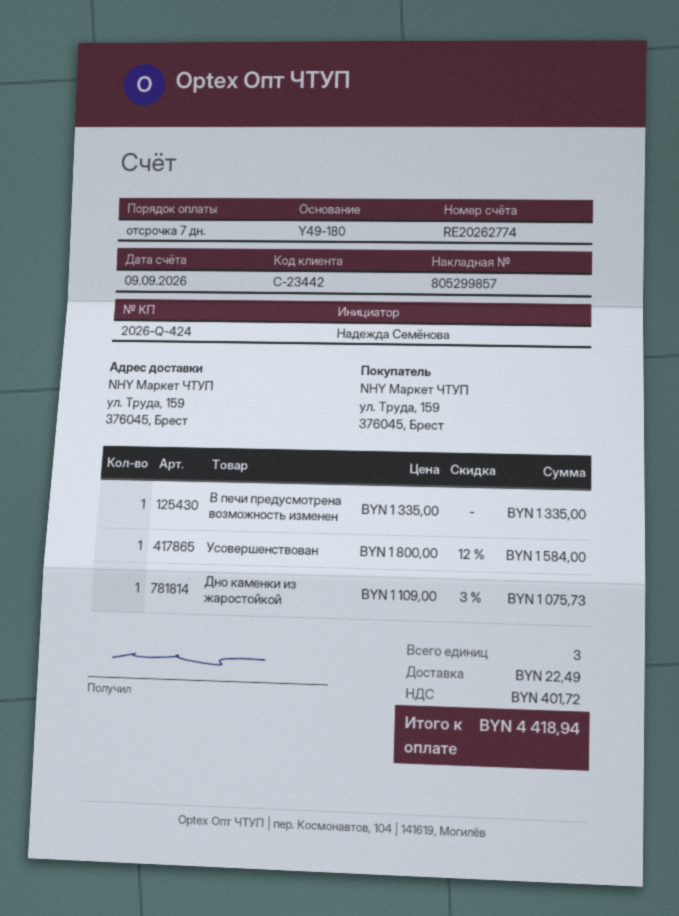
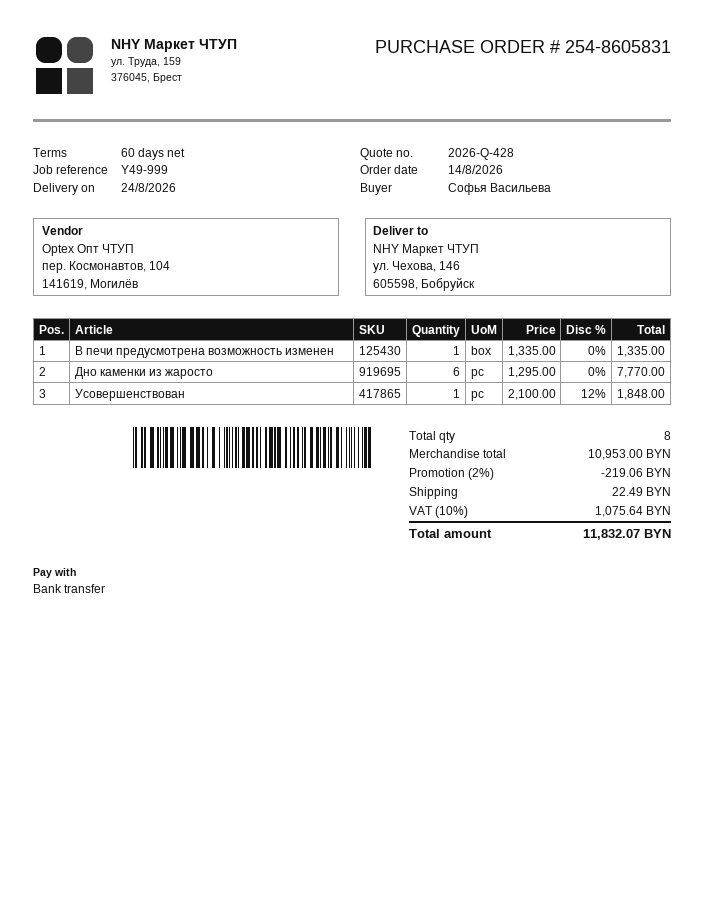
quote number: 2026-Q-424 -> 2026-Q-428
payment terms: 7 days -> 60 days
reference: Y49-180 -> Y49-999
ordered by: Надежда Семёнова -> Софья Васильева
ship to: ул. Труда, 159, 376045, Брест -> ул. Чехова, 146, 605598, Бобруйск
Усовершенствован: 1 x 1800.00 - 12% = 1584.00 -> 1 x 2100.00 - 12% = 1848.00
Дно каменки из жаростойкой: 1 x 1109.00 - 3% = 1075.73 -> none
Дно каменки из жаросто: none -> 6 x 1295.00 = 7770.00
total quantity: 3 -> 8
discount: none -> 2% = 219.06
tax: 401.72 -> 1075.64
total: 4418.94 -> 11832.07

